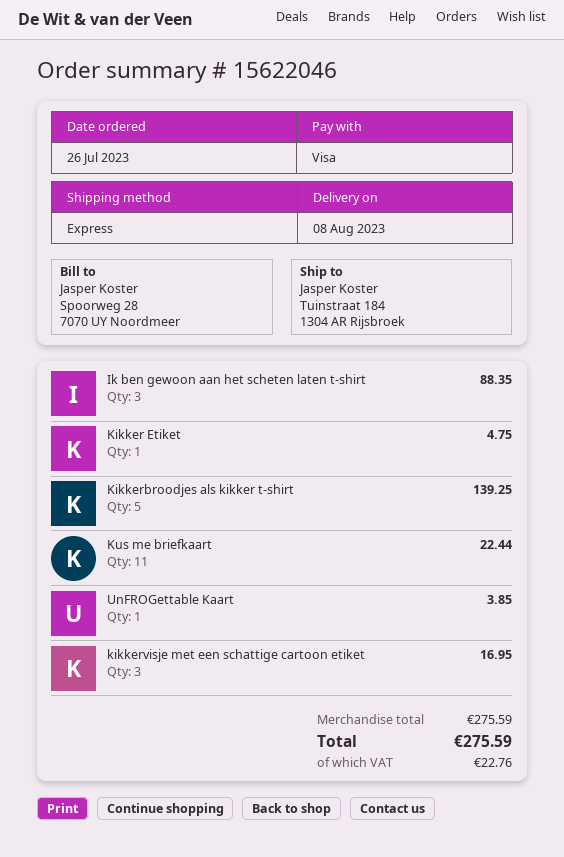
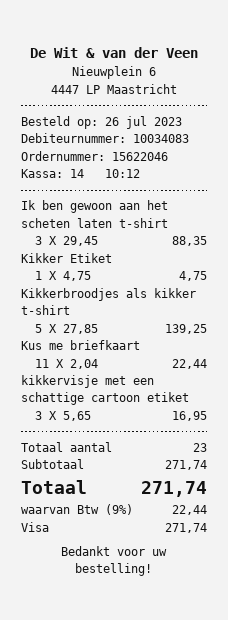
UnFROGettable Kaart: 1 for 3.85 -> none
subtotal: 275.59 -> 271.74
tax: 22.76 -> 22.44
total: 275.59 -> 271.74

